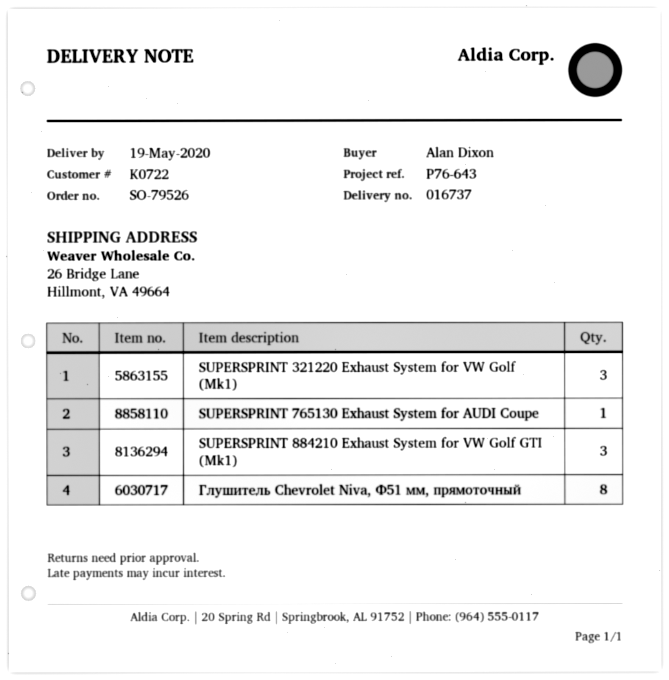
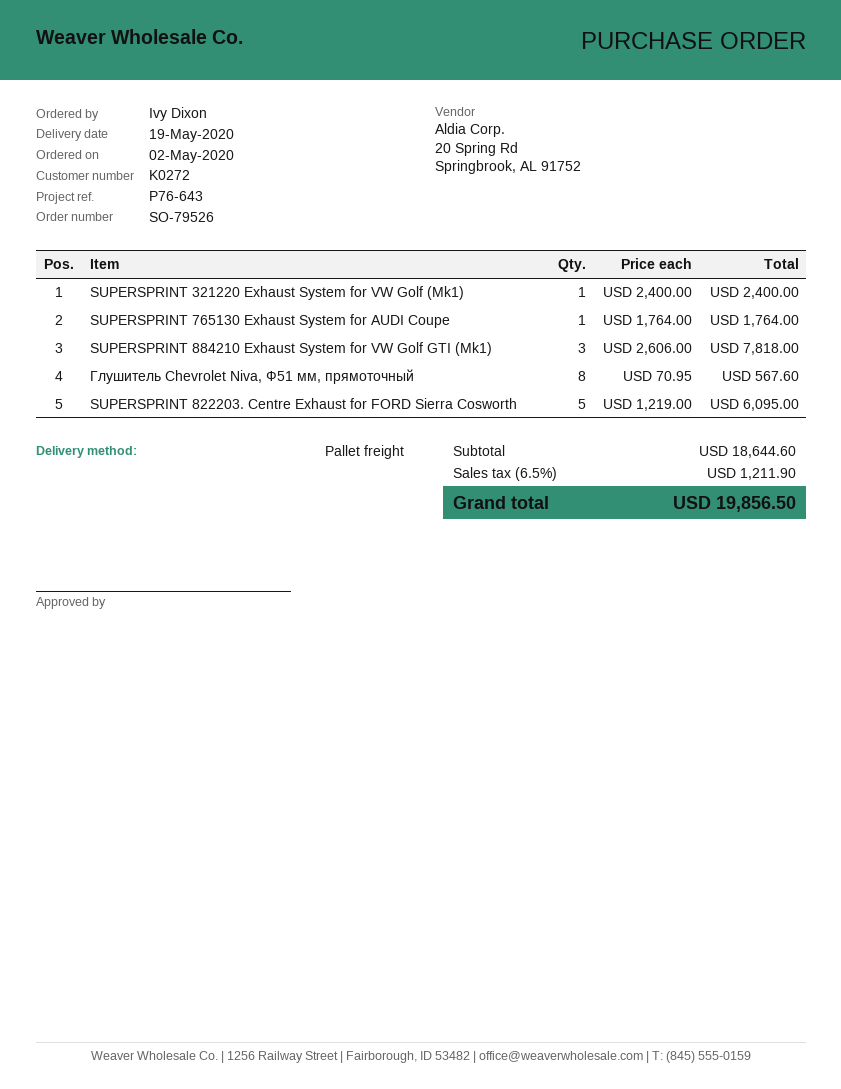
customer number: K0722 -> K0272
ordered by: Alan Dixon -> Ivy Dixon
SUPERSPRINT 321220 Exhaust System for VW Golf (Mk1): 3 -> 1
SUPERSPRINT 822203. Centre Exhaust for FORD Sierra Cosworth: none -> 5

